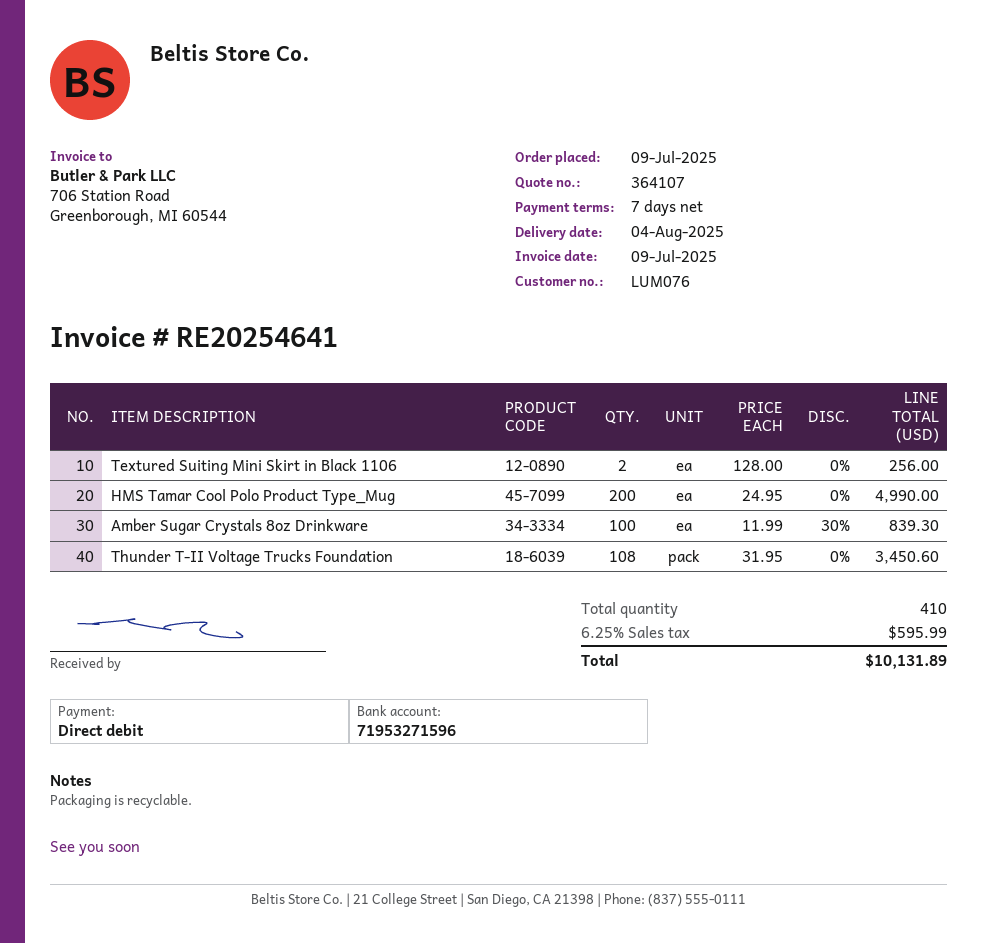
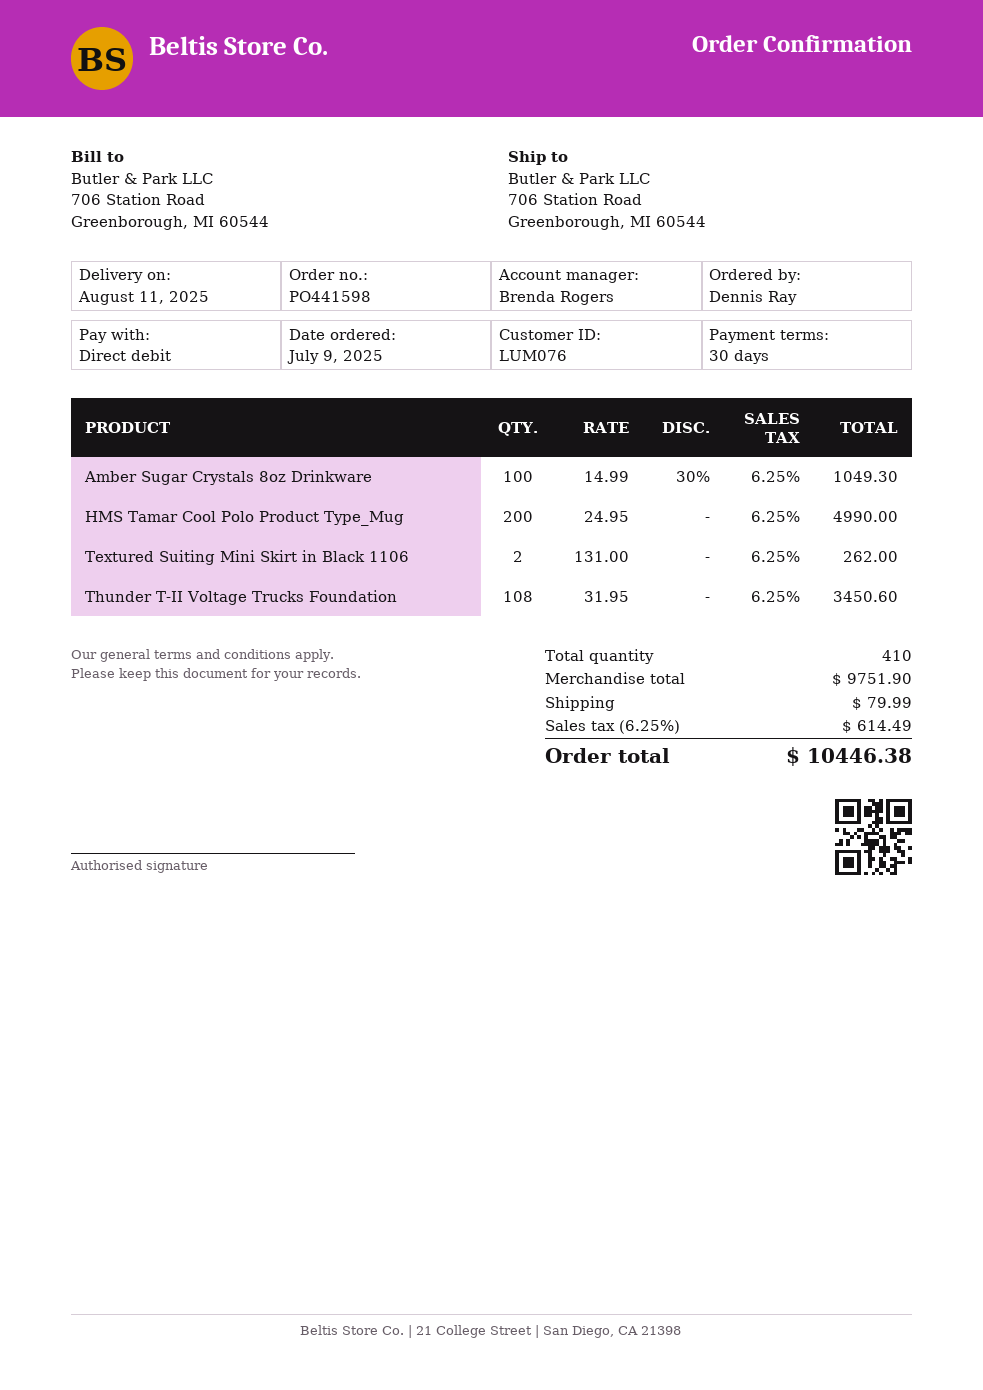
delivery date: 2025-08-04 -> 2025-08-11
payment terms: 7 days -> 30 days
Textured Suiting Mini Skirt in Black 1106: 2 x 128.00 = 256.00 -> 2 x 131.00 = 262.00
Amber Sugar Crystals 8oz Drinkware: 100 x 11.99 - 30% = 839.30 -> 100 x 14.99 - 30% = 1049.30
shipping: none -> 79.99
tax: 6.25% = 595.99 -> 6.25% = 614.49
total: 10131.89 -> 10446.38

